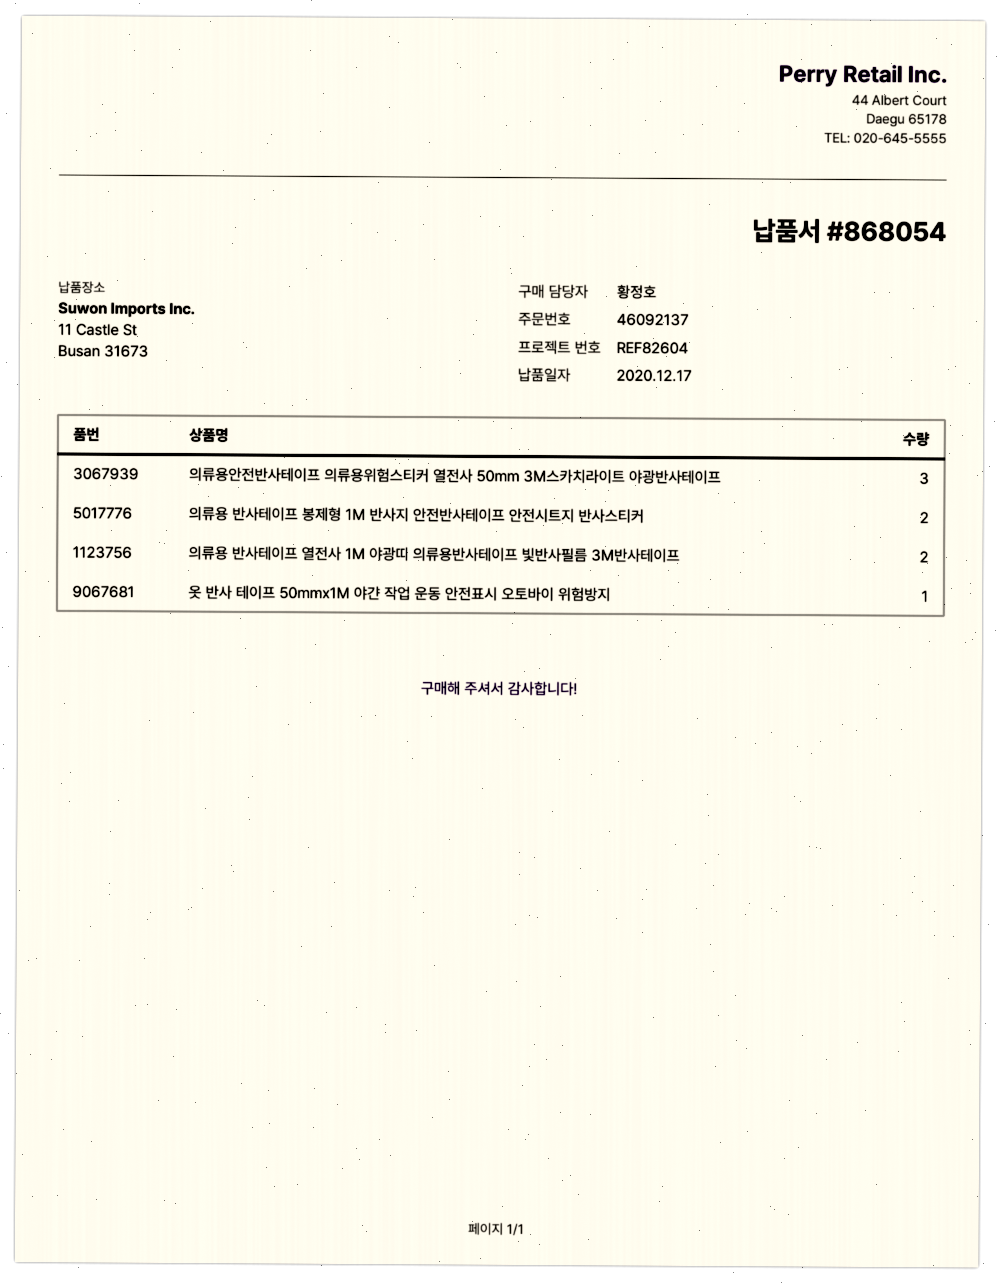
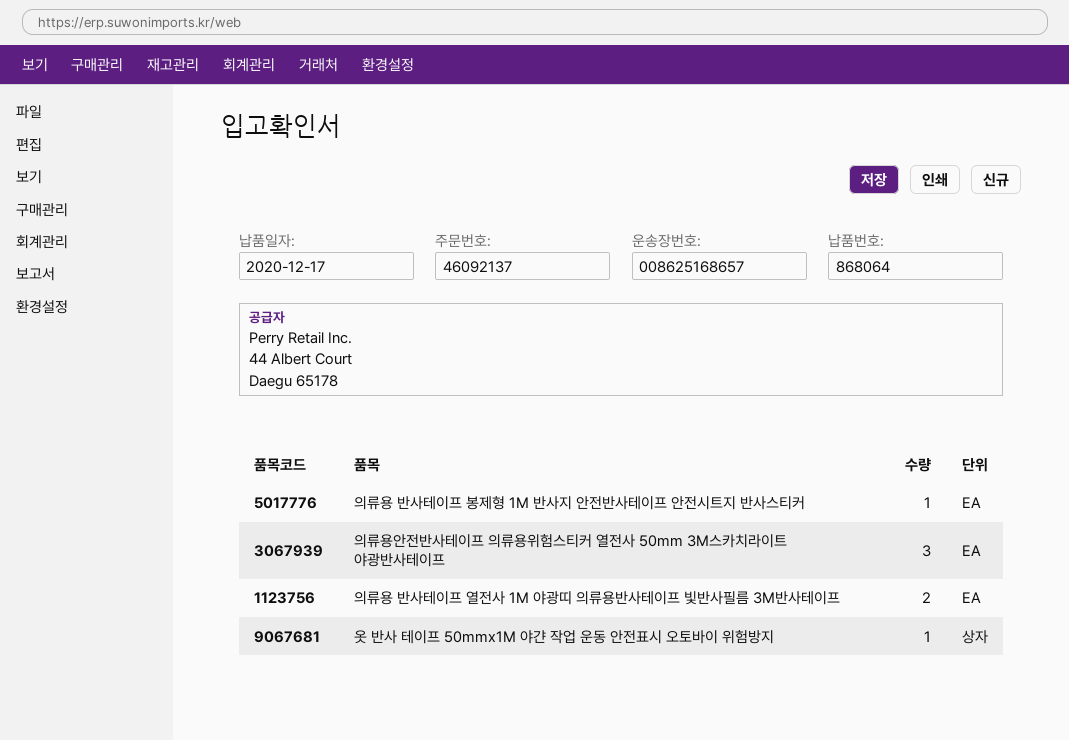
delivery note number: 868054 -> 868064
의류용 반사테이프 봉제형 1M 반사지 안전반사테이프 안전시트지 반사스티커: 2 -> 1

